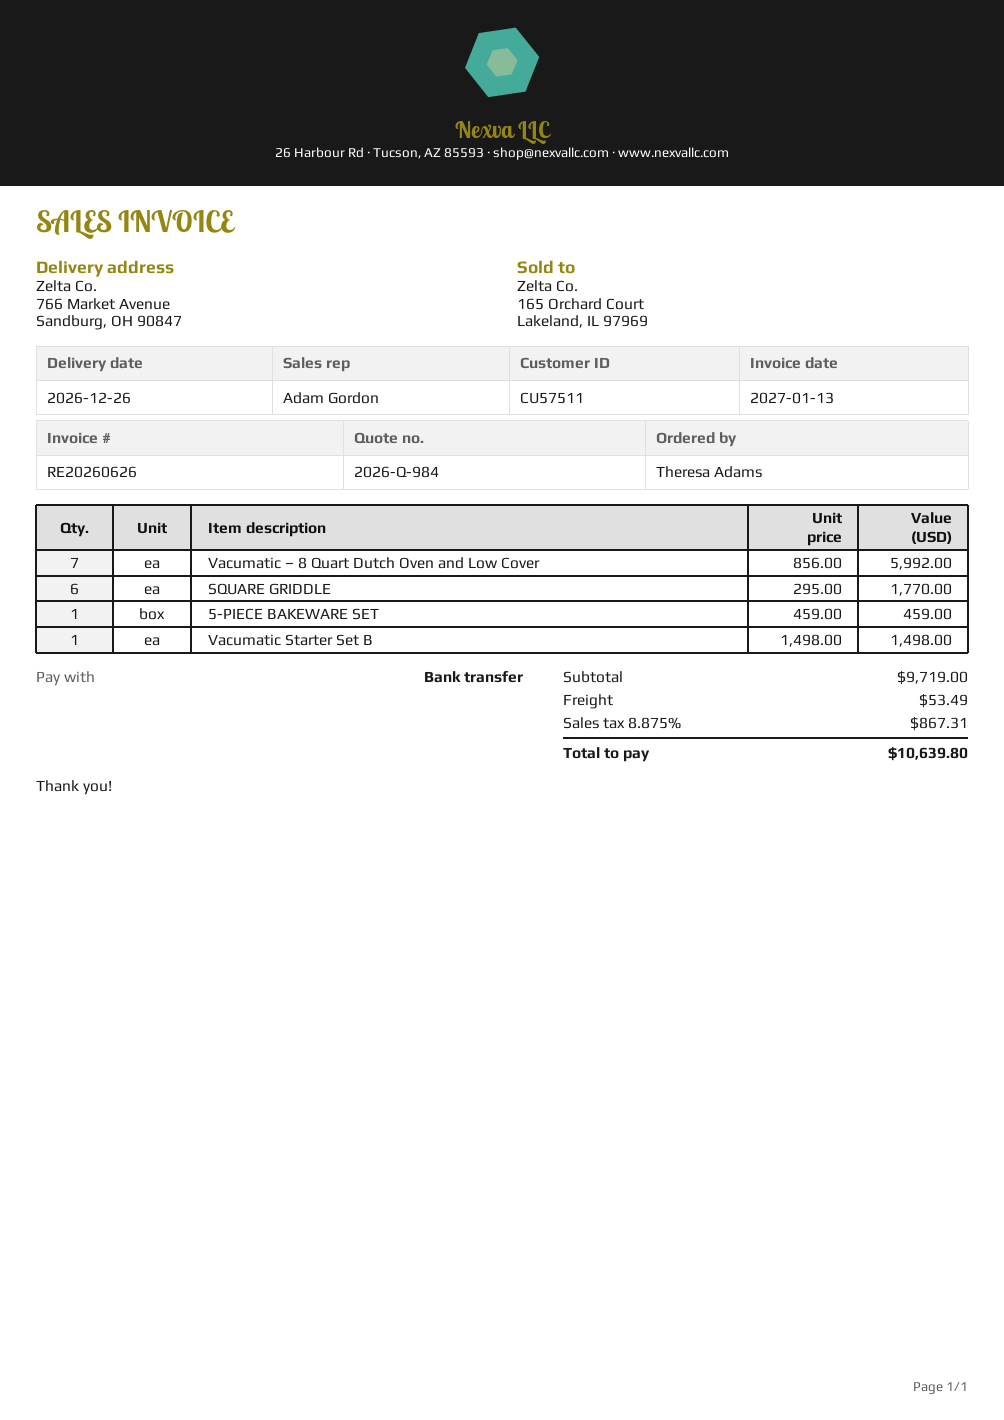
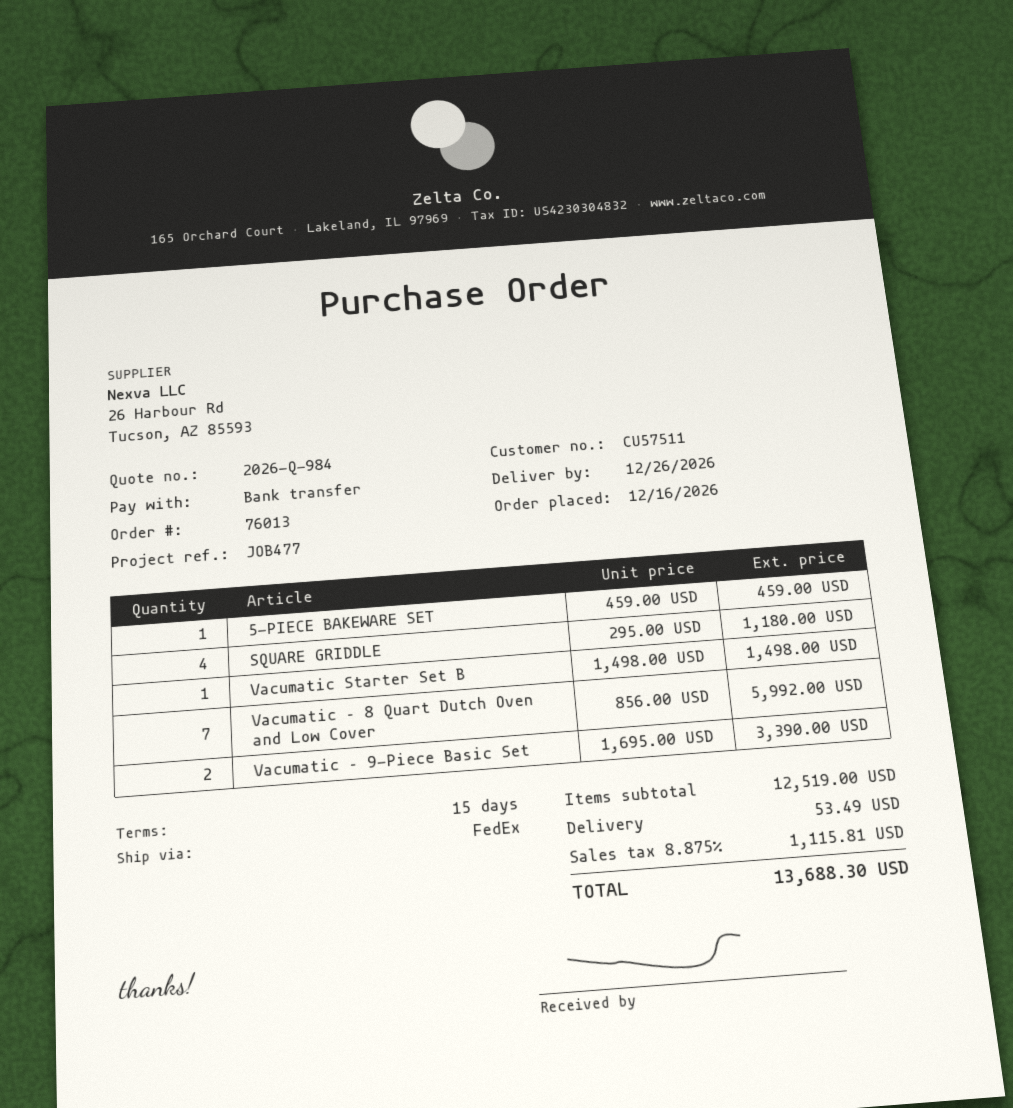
SQUARE GRIDDLE: 6 x 295.00 = 1770.00 -> 4 x 295.00 = 1180.00
Vacumatic – 9-Piece Basic Set: none -> 2 x 1695.00 = 3390.00
subtotal: 9719.00 -> 12519.00
tax: 8.875% = 867.31 -> 8.875% = 1115.81
total: 10639.80 -> 13688.30

